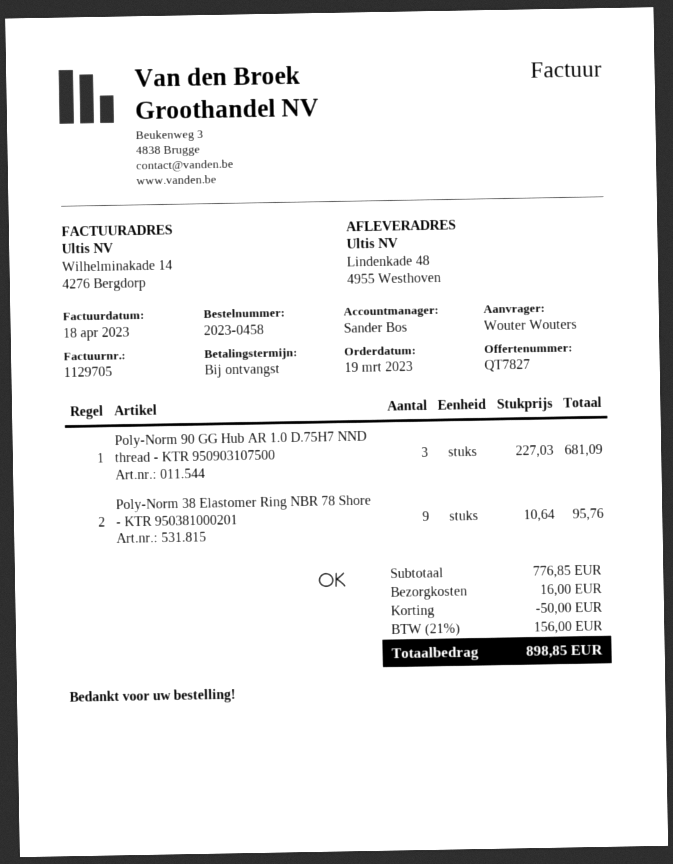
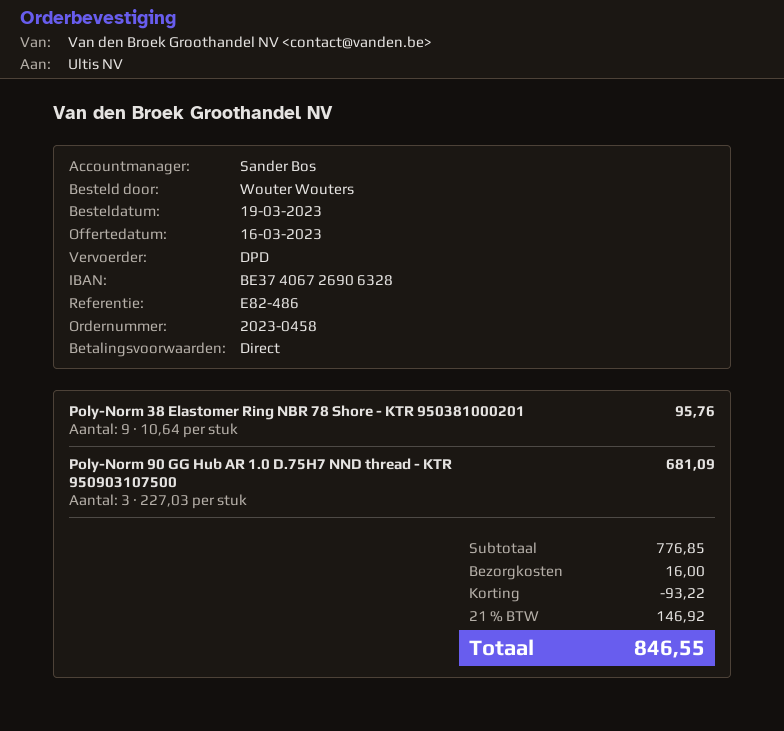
discount: 50.00 -> 93.22
tax: 21% = 156.00 -> 21% = 146.92
total: 898.85 -> 846.55

